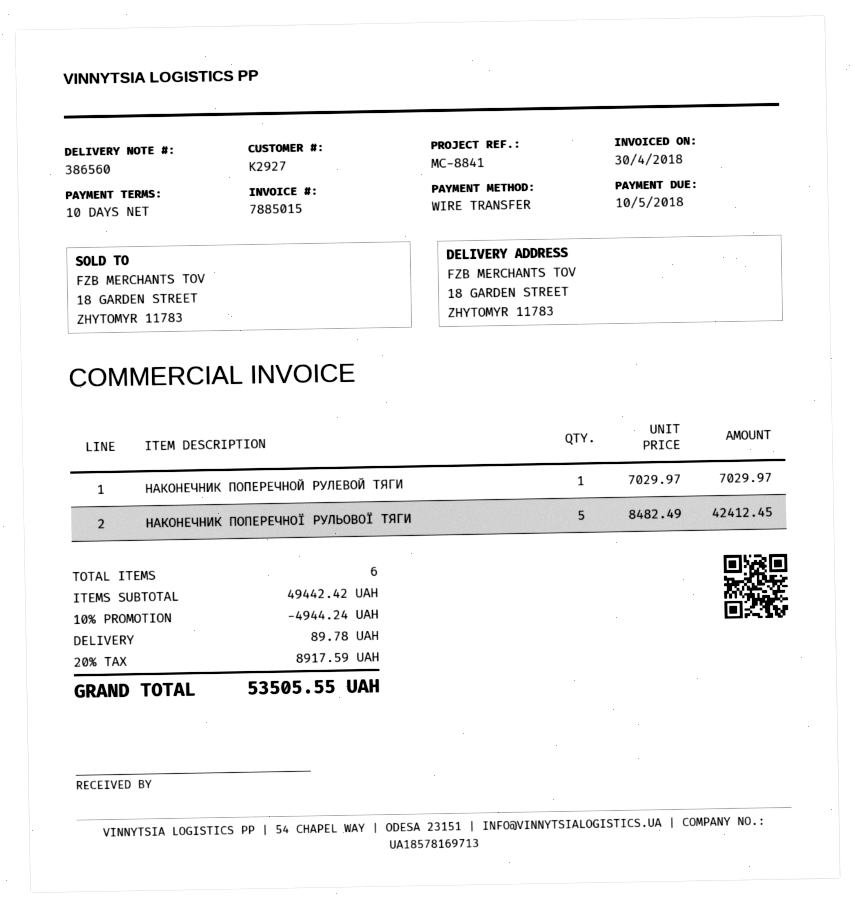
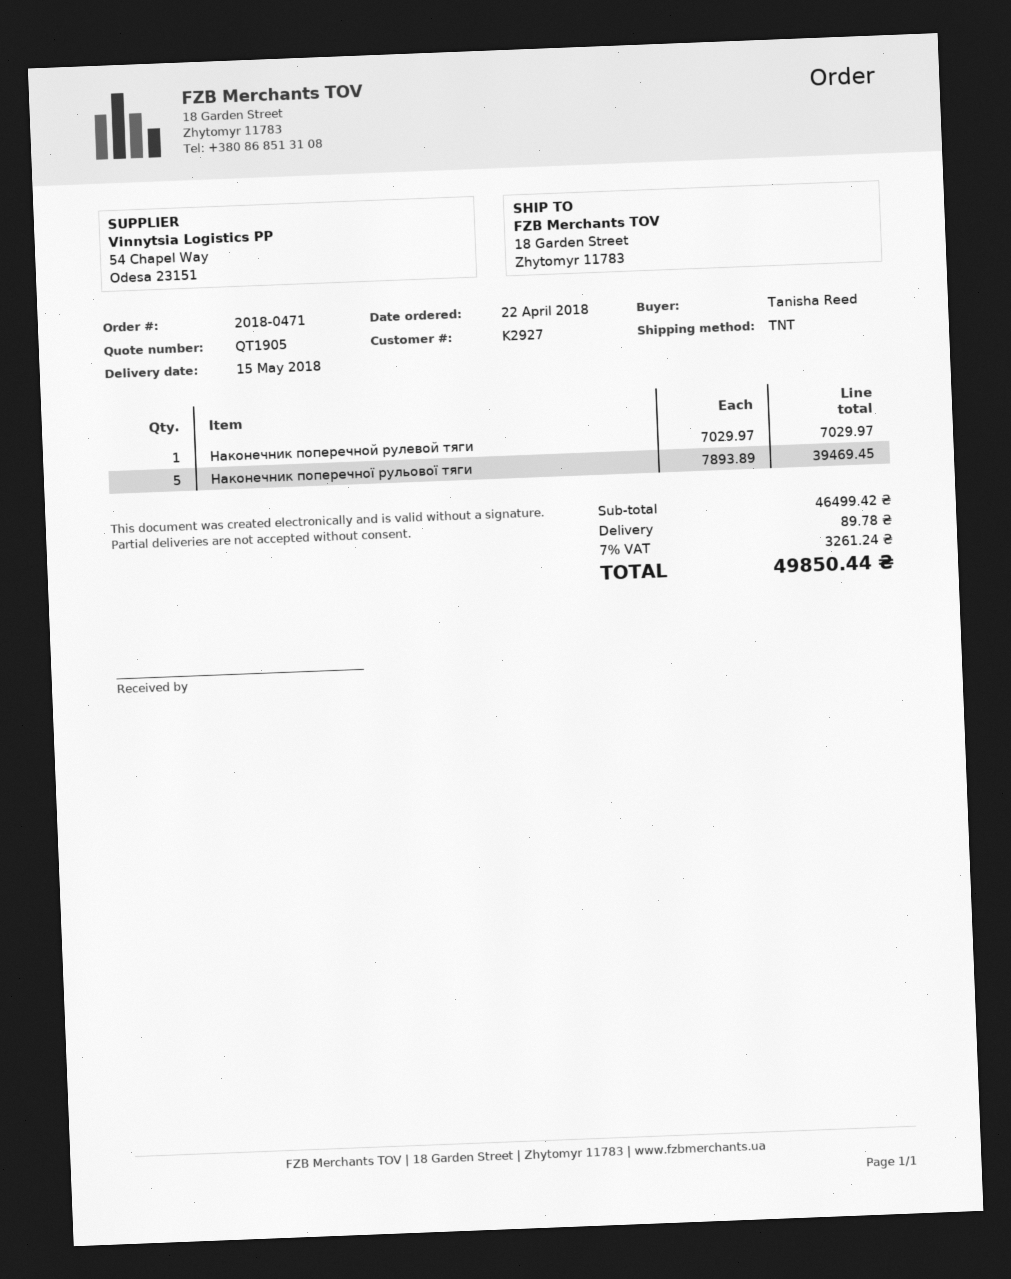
НАКОНЕЧНИК ПОПЕРЕЧНОЇ РУЛЬОВОЇ ТЯГИ: 5 x 8482.49 = 42412.45 -> 5 x 7893.89 = 39469.45
subtotal: 49442.42 -> 46499.42
discount: 10% = 4944.24 -> none
tax: 20% = 8917.59 -> 7% = 3261.24
total: 53505.55 -> 49850.44

